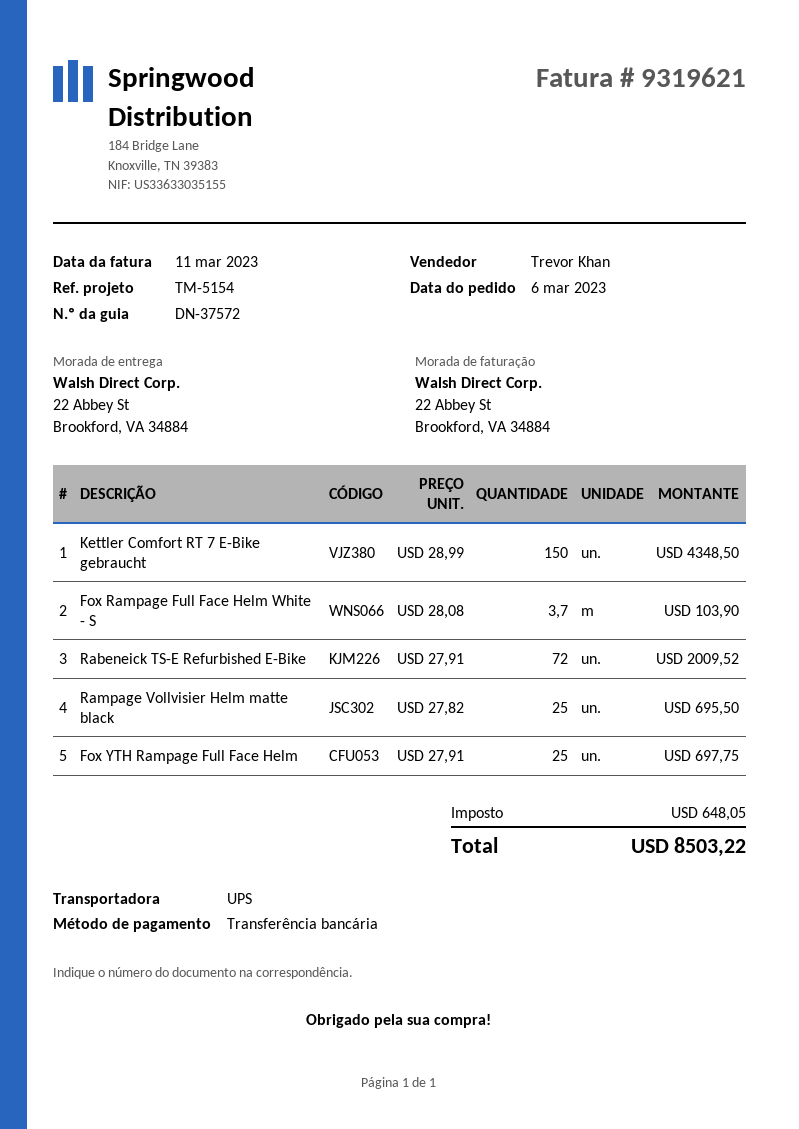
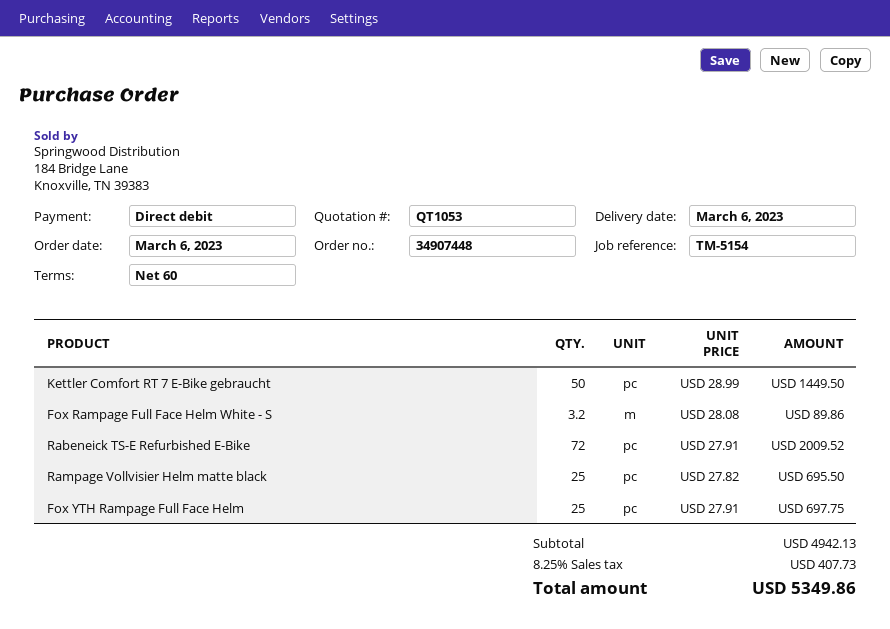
payment method: bank transfer -> direct debit
Kettler Comfort RT 7 E-Bike gebraucht: 150 x 28.99 = 4348.50 -> 50 x 28.99 = 1449.50
Fox Rampage Full Face Helm White - S: 3.7 x 28.08 = 103.90 -> 3.2 x 28.08 = 89.86
tax: 648.05 -> 407.73
total: 8503.22 -> 5349.86

